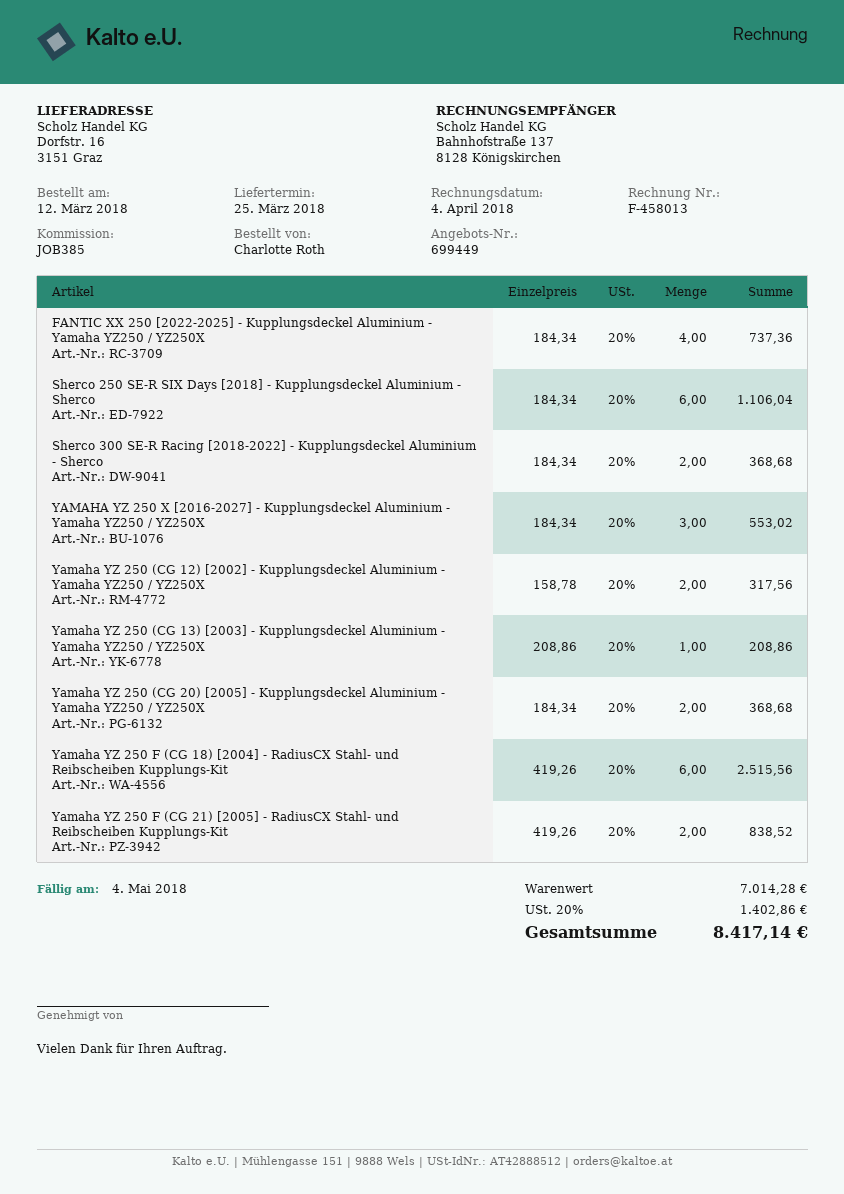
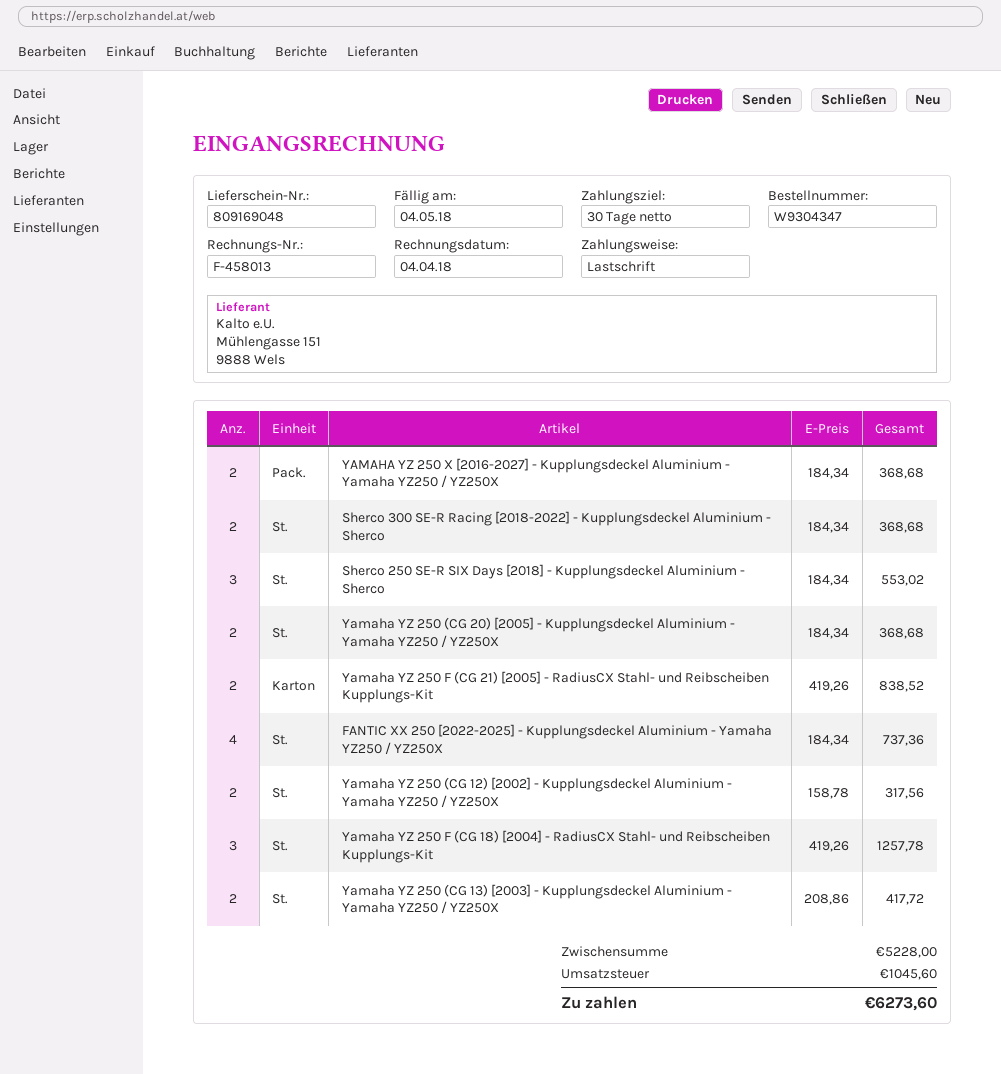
Sherco 250 SE-R SIX Days [2018] - Kupplungsdeckel Aluminium - Sherco: 6 x 184.34 = 1106.04 -> 3 x 184.34 = 553.02
YAMAHA YZ 250 X [2016-2027] - Kupplungsdeckel Aluminium - Yamaha YZ250 / YZ250X: 3 x 184.34 = 553.02 -> 2 x 184.34 = 368.68
Yamaha YZ 250 (CG 13) [2003] - Kupplungsdeckel Aluminium - Yamaha YZ250 / YZ250X: 1 x 208.86 = 208.86 -> 2 x 208.86 = 417.72
Yamaha YZ 250 F (CG 18) [2004] - RadiusCX Stahl- und Reibscheiben Kupplungs-Kit: 6 x 419.26 = 2515.56 -> 3 x 419.26 = 1257.78
subtotal: 7014.28 -> 5228.00
tax: 1402.86 -> 1045.60
total: 8417.14 -> 6273.60

